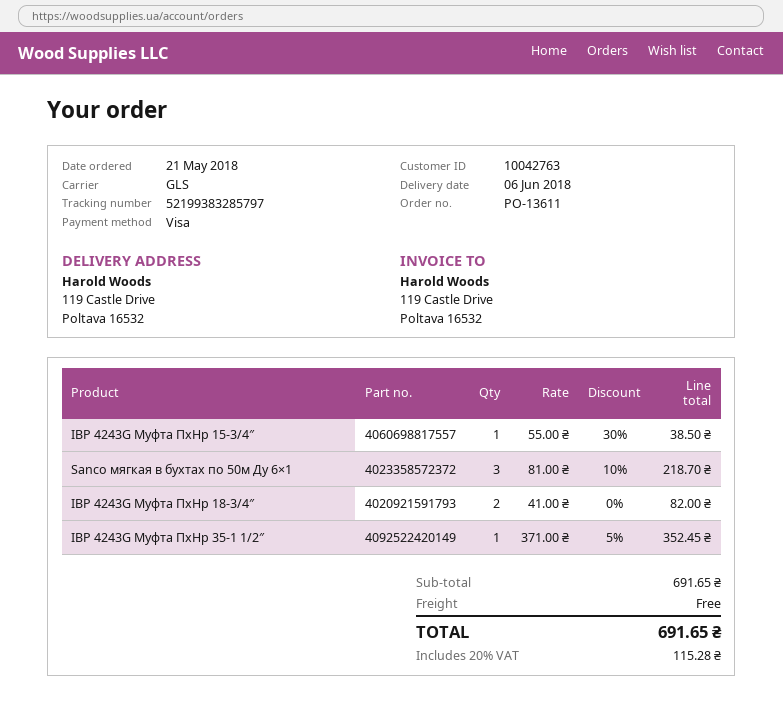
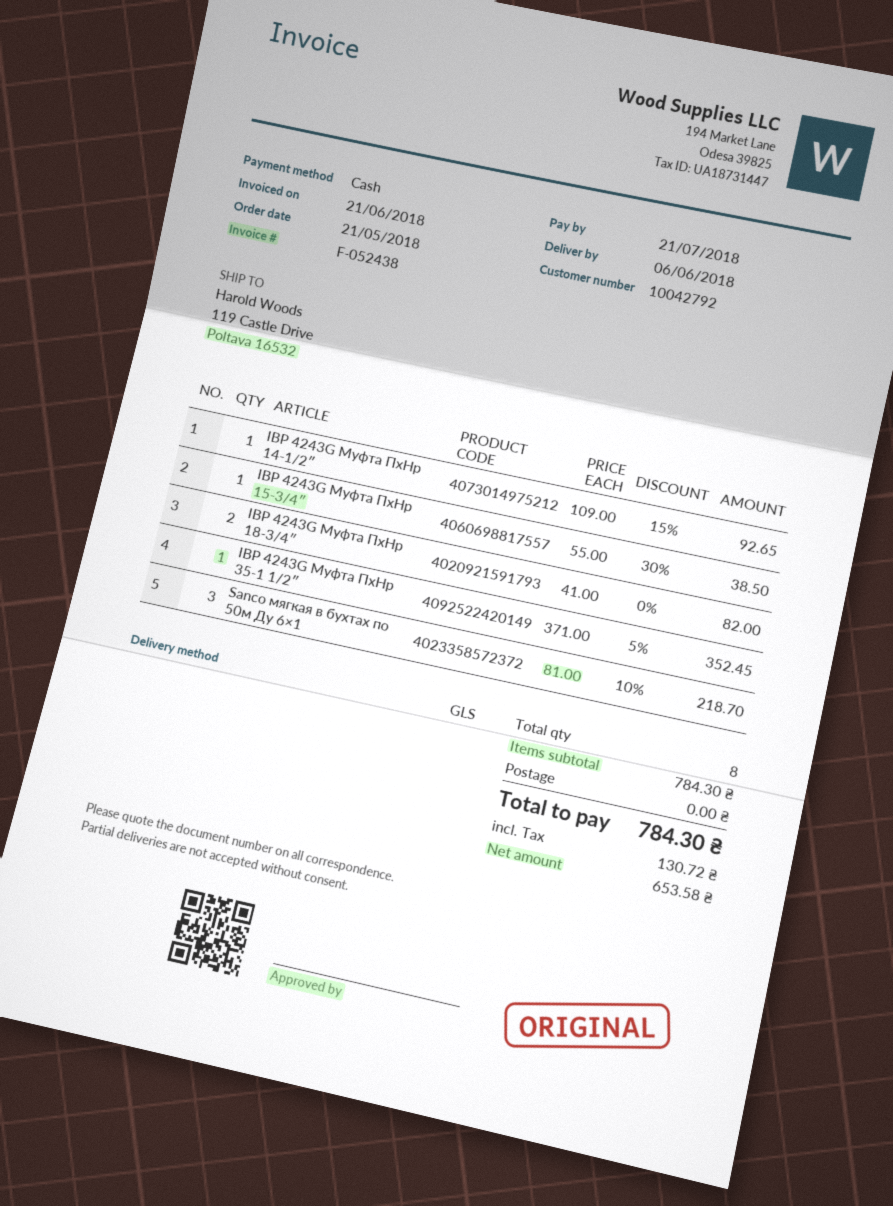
customer number: 10042763 -> 10042792
payment method: Visa -> cash
IBP 4243G Муфта ПхНр 14-1/2″: none -> 1 x 109.00 - 15% = 92.65
subtotal: 691.65 -> 784.30
tax: 115.28 -> 130.72
total: 691.65 -> 784.30

